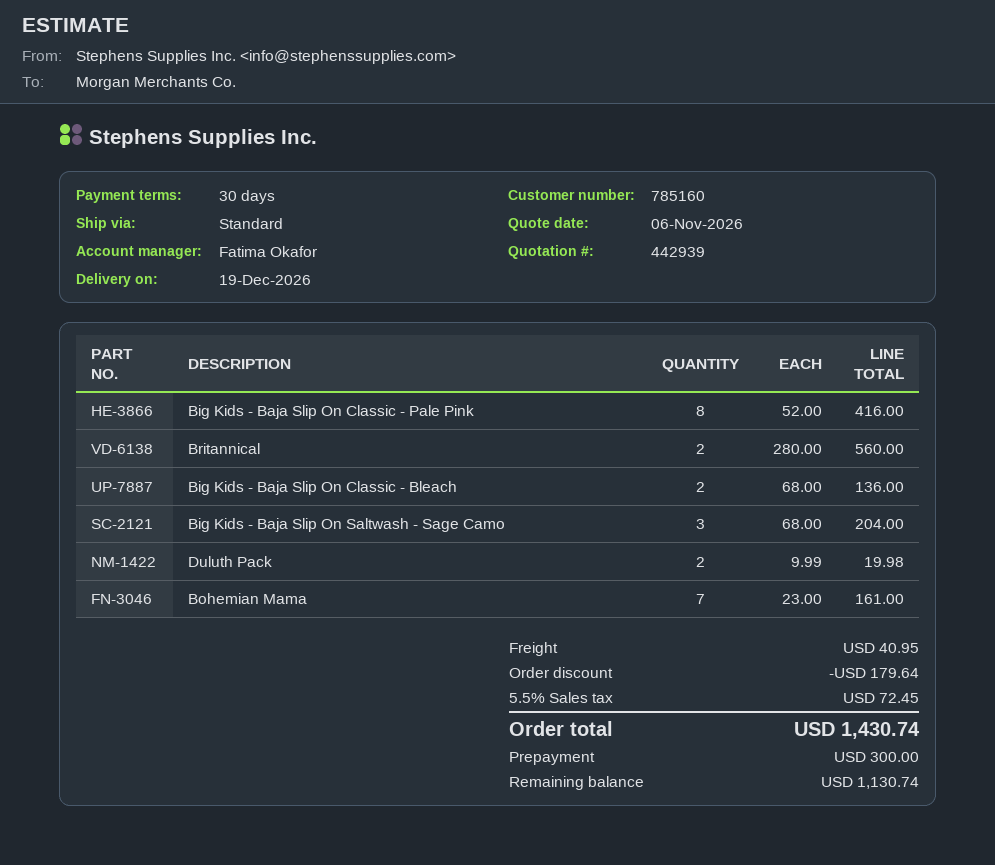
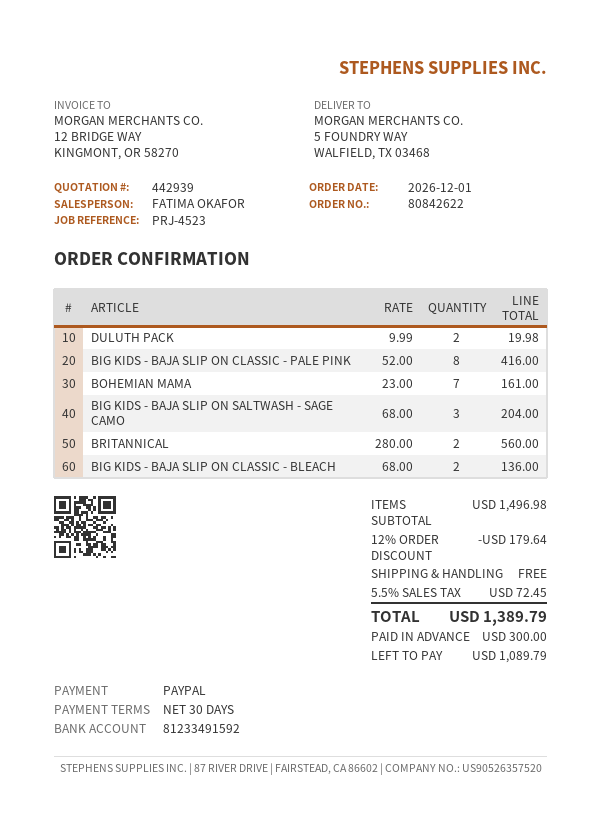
shipping: 40.95 -> 0.00
total: 1430.74 -> 1389.79
balance: 1130.74 -> 1089.79

